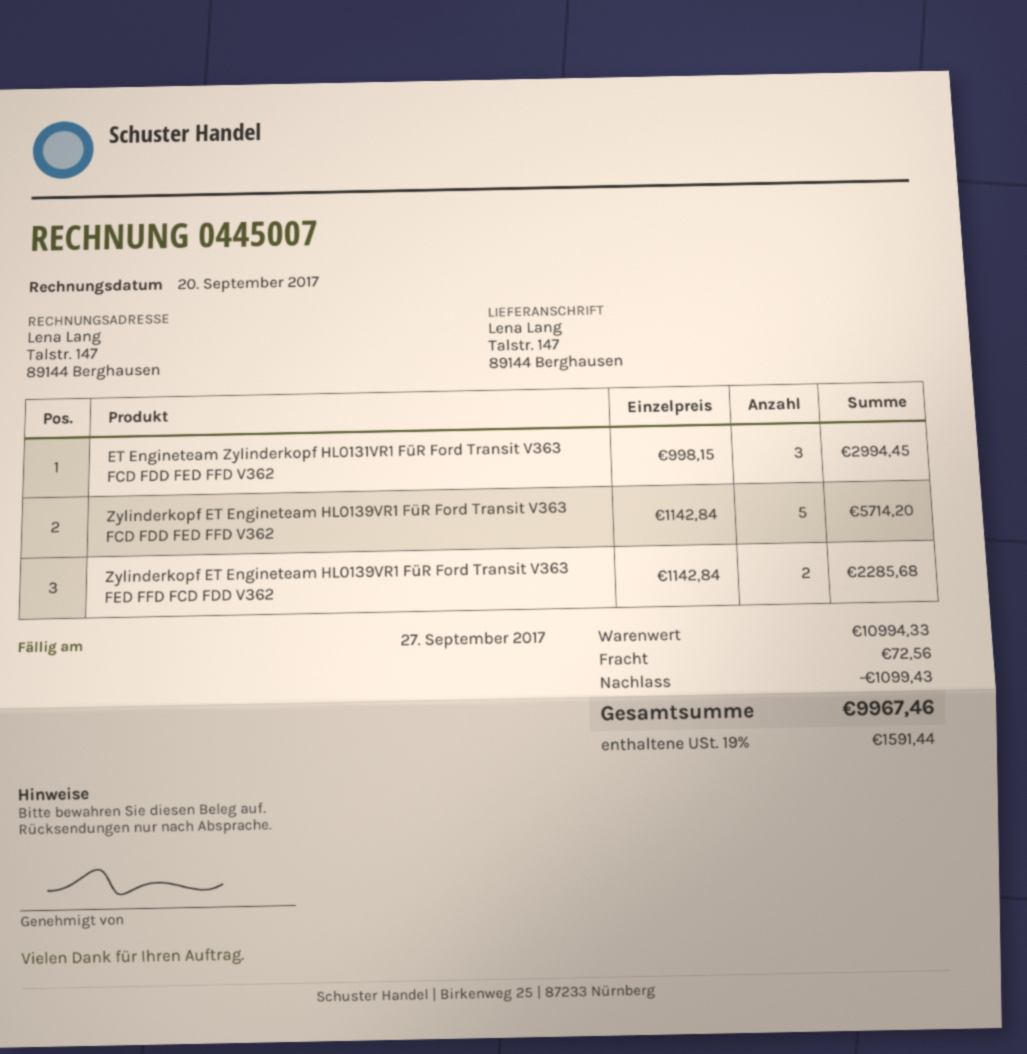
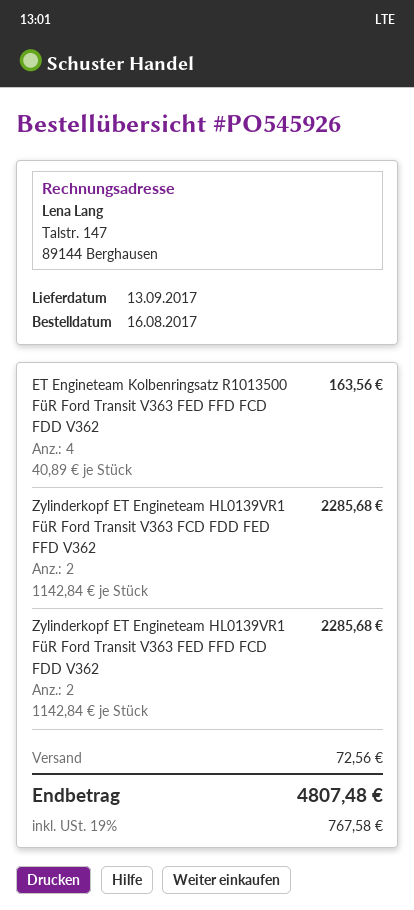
ET Engineteam Zylinderkopf HL0131VR1 FüR Ford Transit V363 FCD FDD FED FFD V362: 3 x 998.15 = 2994.45 -> none
Zylinderkopf ET Engineteam HL0139VR1 FüR Ford Transit V363 FCD FDD FED FFD V362: 5 x 1142.84 = 5714.20 -> 2 x 1142.84 = 2285.68
ET Engineteam Kolbenringsatz R1013500 FüR Ford Transit V363 FED FFD FCD FDD V362: none -> 4 x 40.89 = 163.56
discount: 1099.43 -> none
tax: 19% = 1591.44 -> 19% = 767.58
total: 9967.46 -> 4807.48

